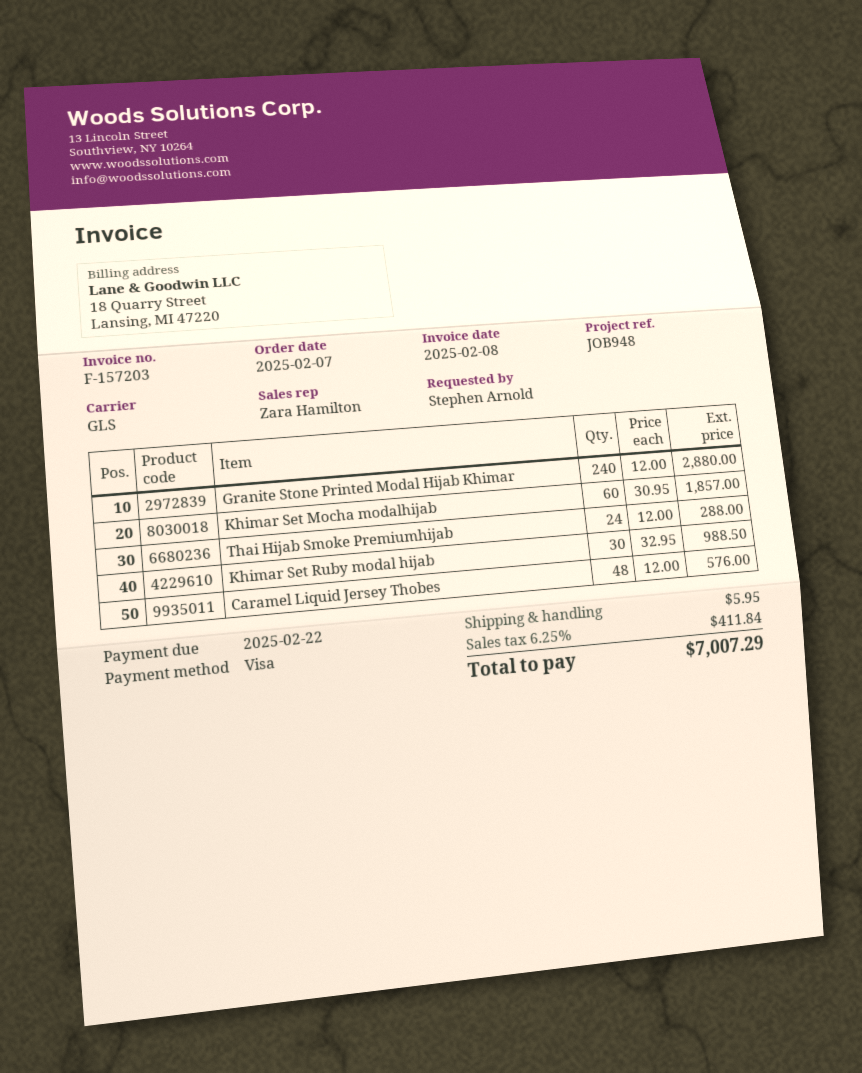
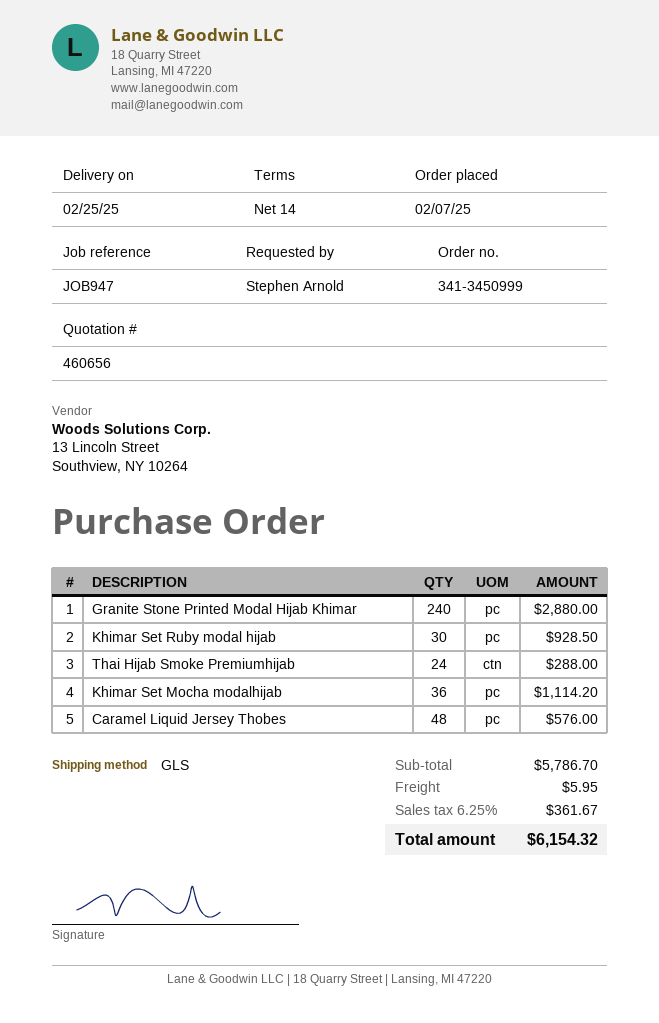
reference: JOB948 -> JOB947
Khimar Set Mocha modalhijab: 60 for 1857.00 -> 36 for 1114.20
Khimar Set Ruby modal hijab: 30 for 988.50 -> 30 for 928.50
tax: 6.25% = 411.84 -> 6.25% = 361.67
total: 7007.29 -> 6154.32

